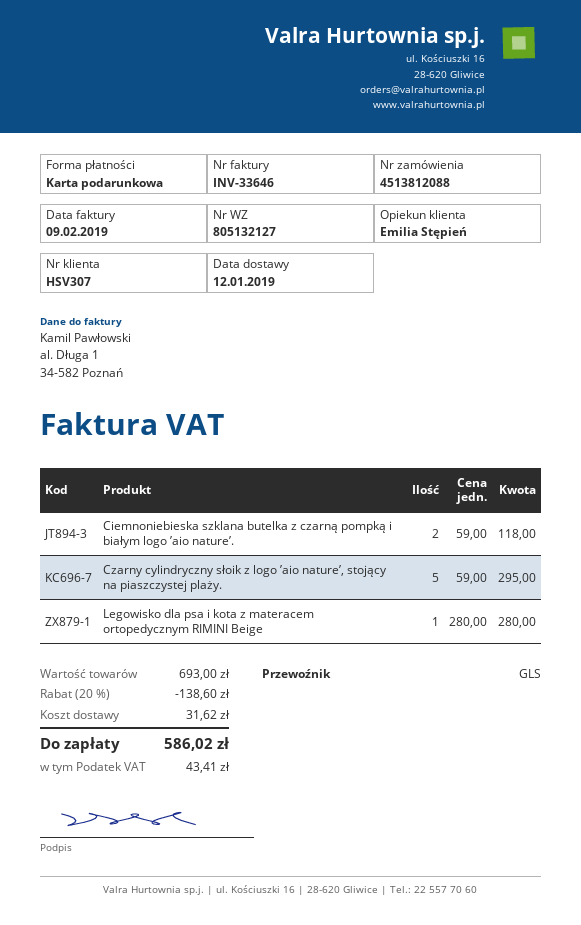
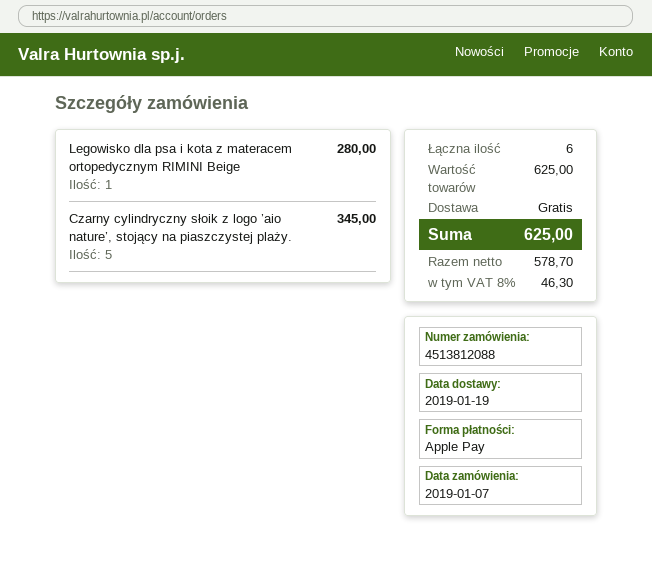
delivery date: 2019-01-12 -> 2019-01-19
payment method: gift card -> Apple Pay
Ciemnoniebieska szklana butelka z czarną pompką i białym logo ’aio nature’.: 2 for 118.00 -> none
Czarny cylindryczny słoik z logo ’aio nature’, stojący na piaszczystej plaży.: 5 for 295.00 -> 5 for 345.00
subtotal: 693.00 -> 625.00
discount: 20% = 138.60 -> none
shipping: 31.62 -> 0.00
tax: 43.41 -> 46.30
total: 586.02 -> 625.00

